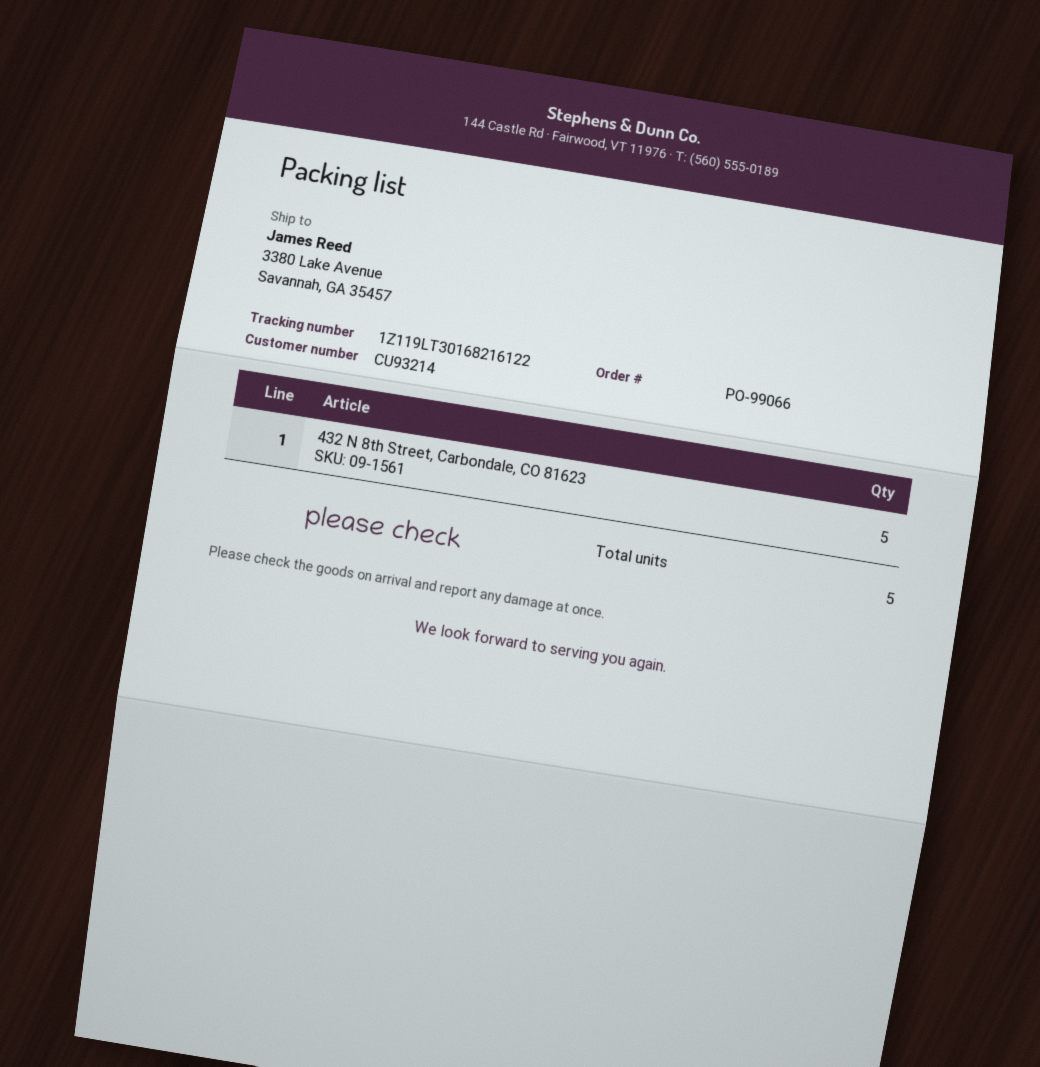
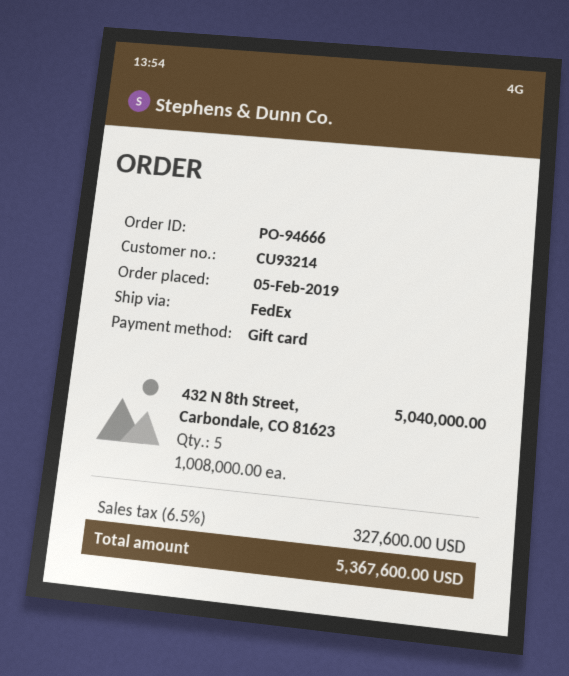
order number: PO-99066 -> PO-94666

